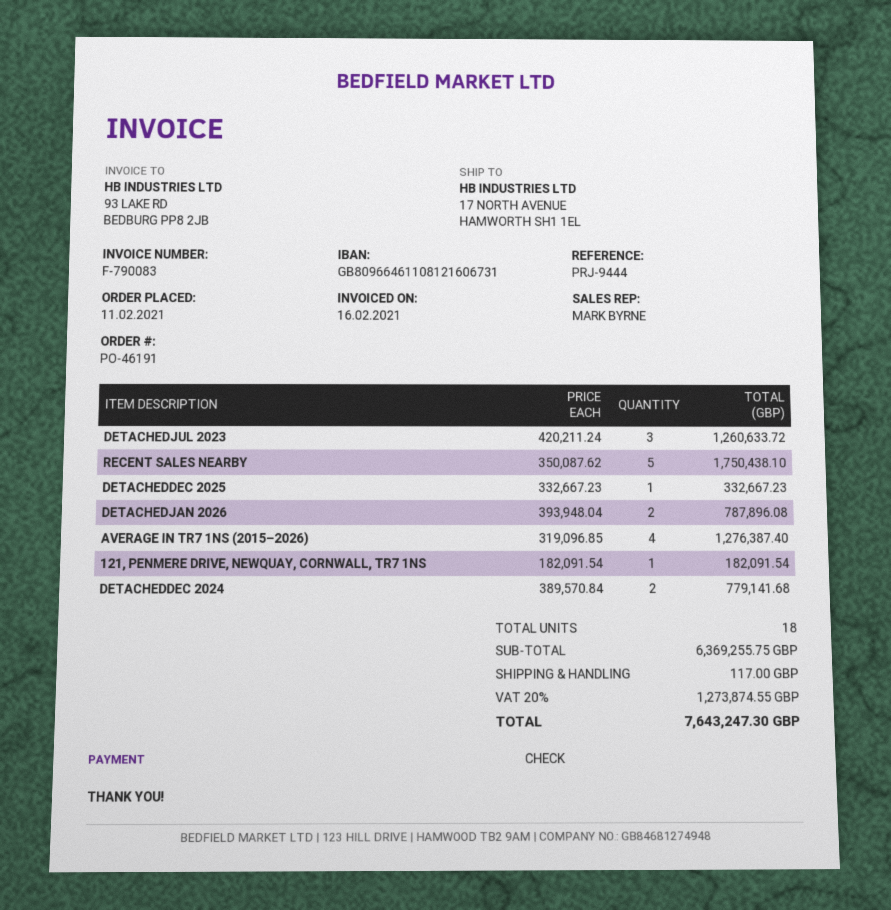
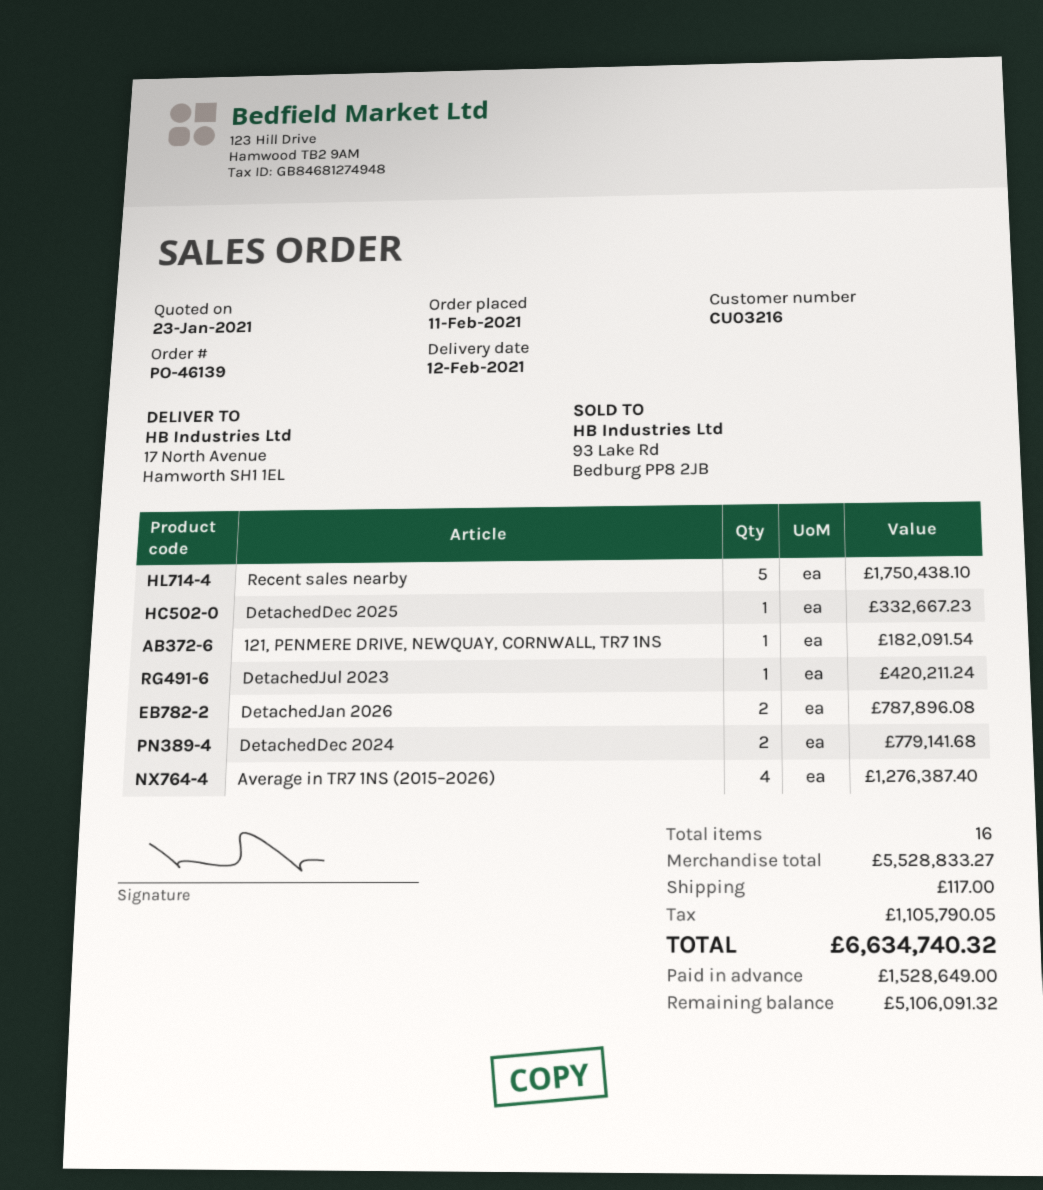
order number: PO-46191 -> PO-46139
DETACHEDJUL 2023: 3 for 1260633.72 -> 1 for 420211.24
total quantity: 18 -> 16
subtotal: 6369255.75 -> 5528833.27
tax: 1273874.55 -> 1105790.05
total: 7643247.30 -> 6634740.32

